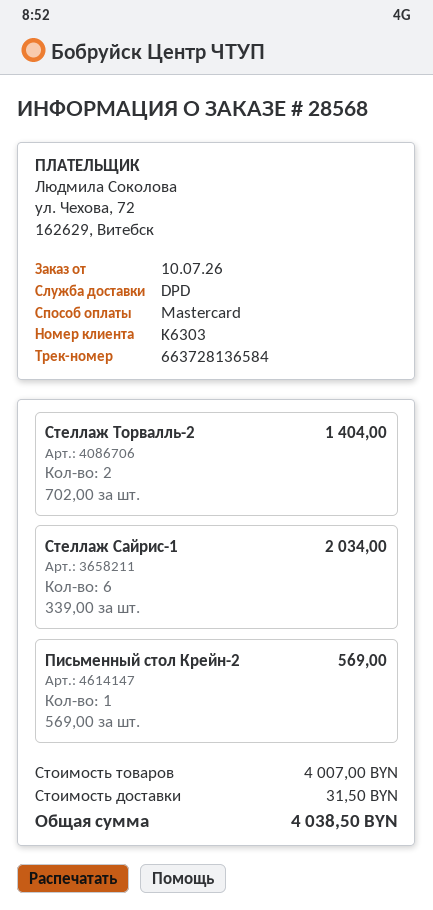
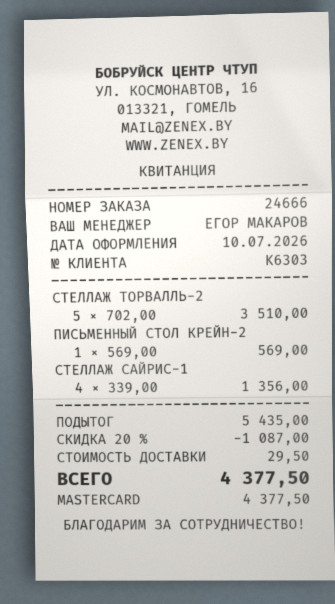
order number: 28568 -> 24666
Стеллаж Торвалль-2: 2 x 702.00 = 1404.00 -> 5 x 702.00 = 3510.00
Стеллаж Сайрис-1: 6 x 339.00 = 2034.00 -> 4 x 339.00 = 1356.00
subtotal: 4007.00 -> 5435.00
discount: none -> 20% = 1087.00
shipping: 31.50 -> 29.50
total: 4038.50 -> 4377.50

